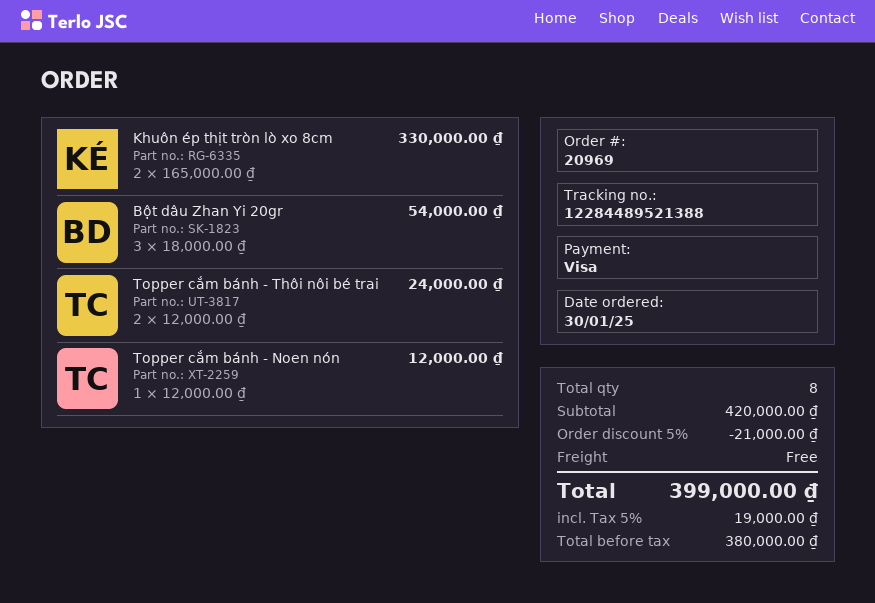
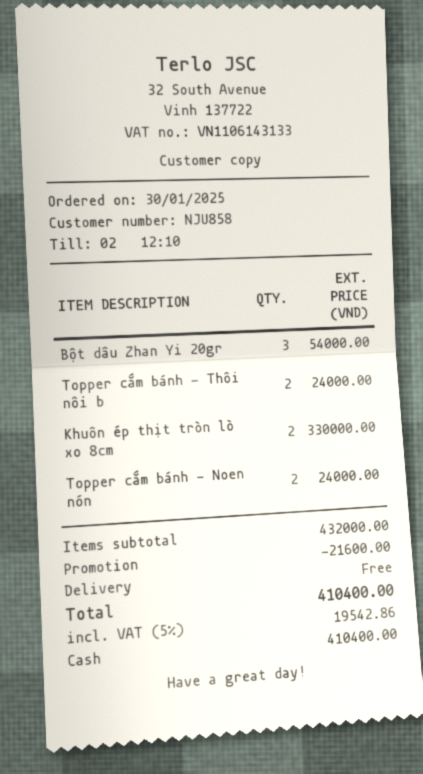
payment method: Visa -> cash
Topper cắm bánh - Noen nón: 1 for 12000.00 -> 2 for 24000.00
subtotal: 420000.00 -> 432000.00
discount: 21000.00 -> 21600.00
tax: 5% = 19000.00 -> 5% = 19542.86
total: 399000.00 -> 410400.00

